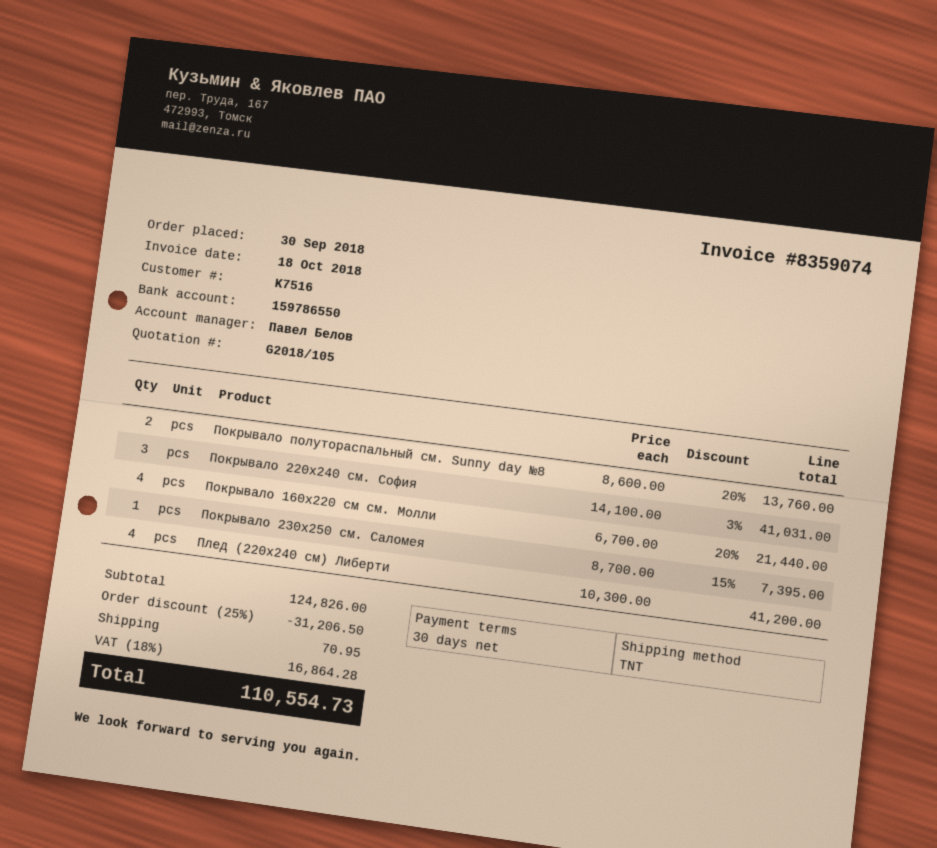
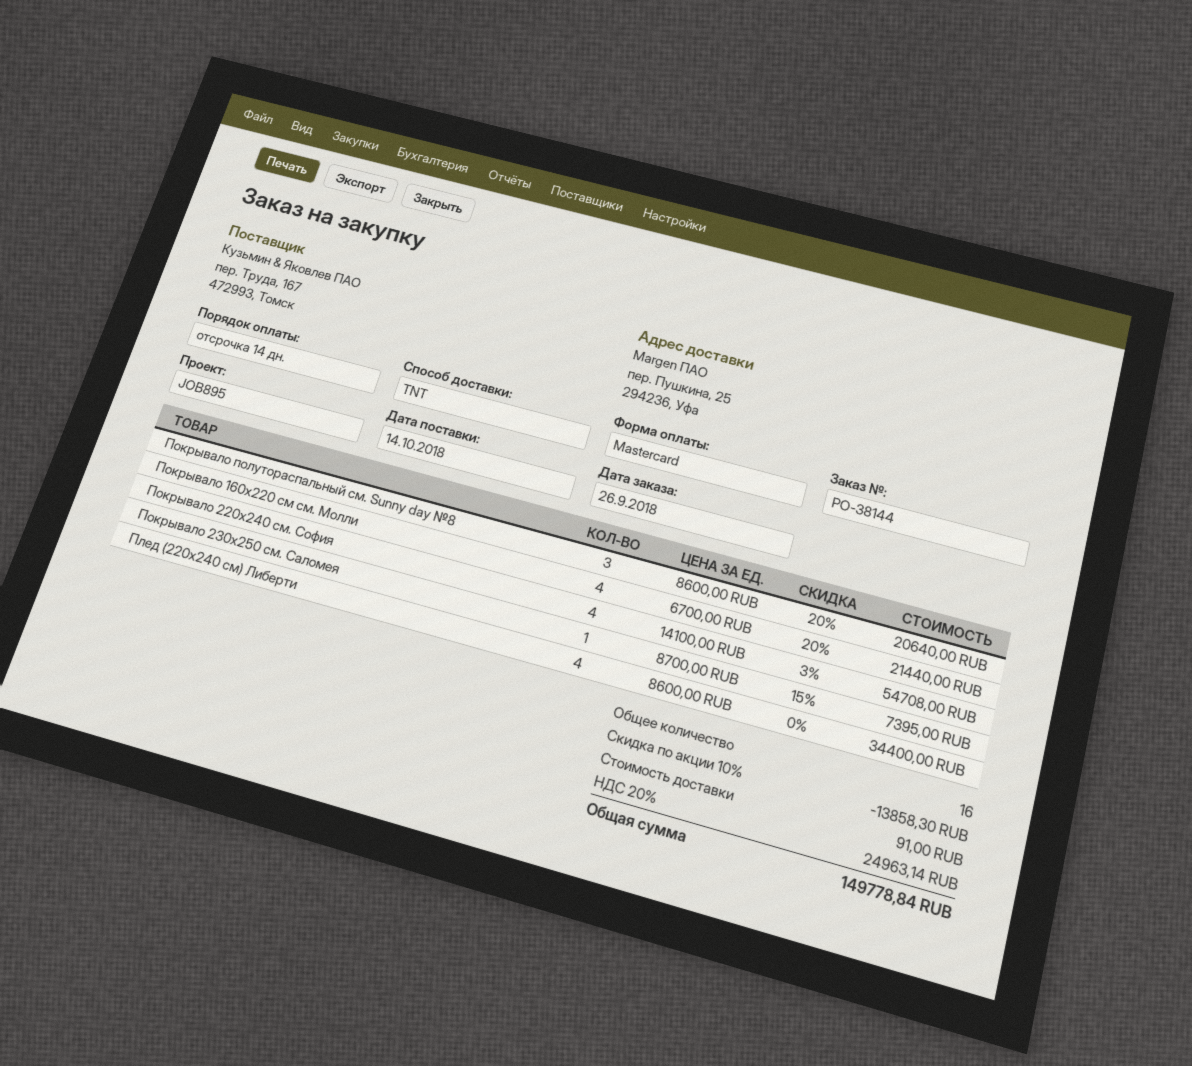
order date: 2018-09-30 -> 2018-09-26
payment terms: 30 days -> 14 days
Покрывало полутораспальный см. Sunny day №8: 2 x 8600.00 - 20% = 13760.00 -> 3 x 8600.00 - 20% = 20640.00
Покрывало 220x240 см. София: 3 x 14100.00 - 3% = 41031.00 -> 4 x 14100.00 - 3% = 54708.00
Плед (220x240 см) Либерти: 4 x 10300.00 = 41200.00 -> 4 x 8600.00 = 34400.00
discount: 25% = 31206.50 -> 10% = 13858.30
shipping: 70.95 -> 91.00
tax: 18% = 16864.28 -> 20% = 24963.14
total: 110554.73 -> 149778.84

